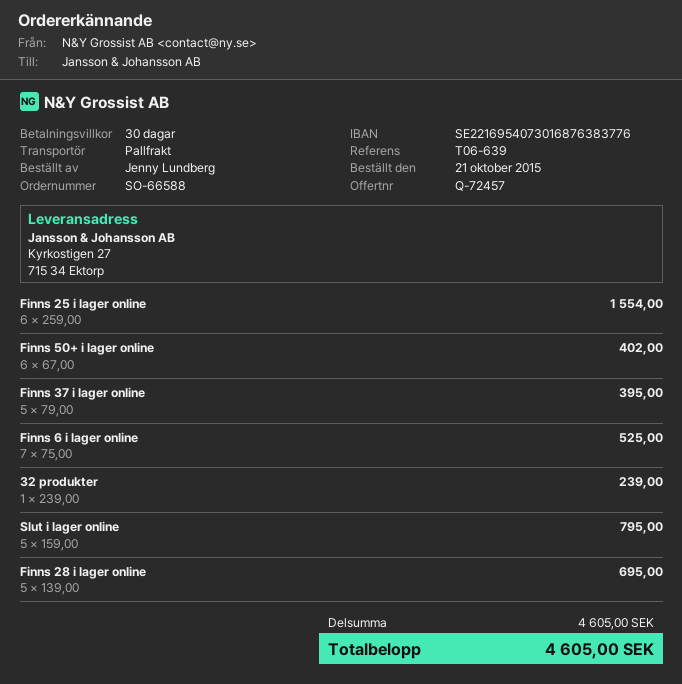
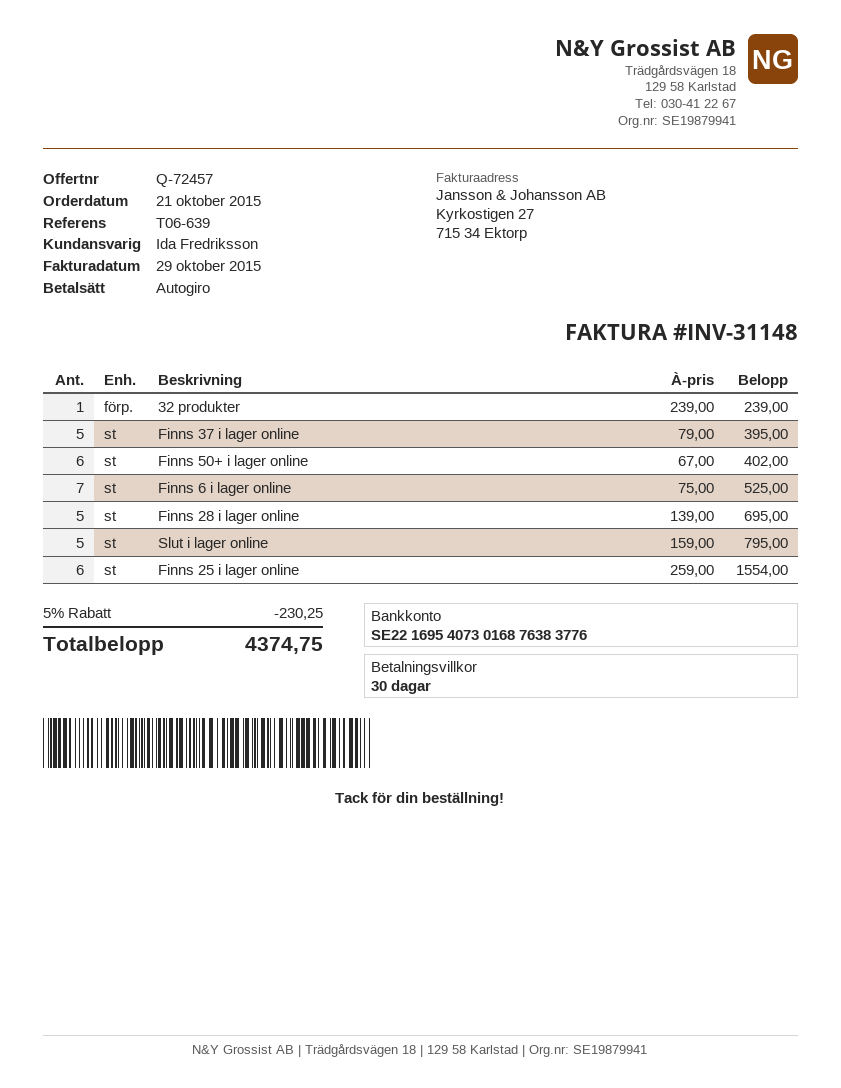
discount: none -> 5% = 230.25
total: 4605.00 -> 4374.75

